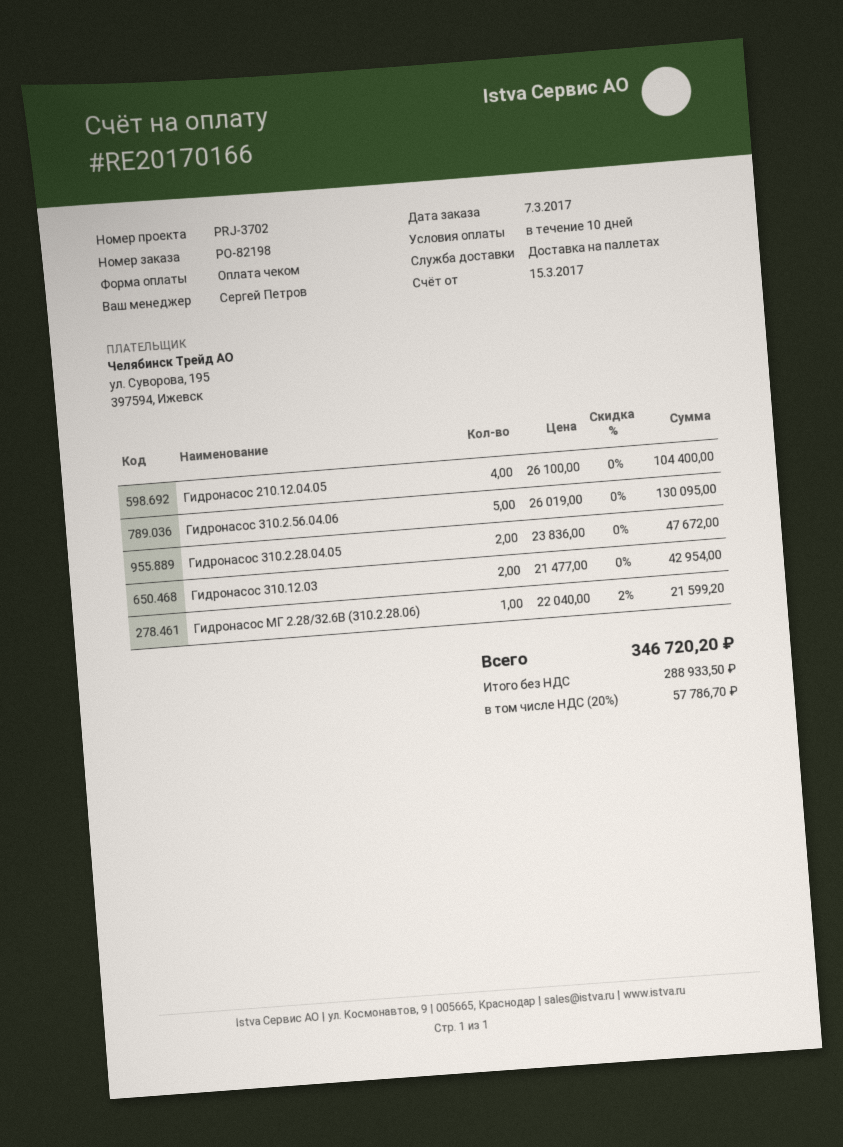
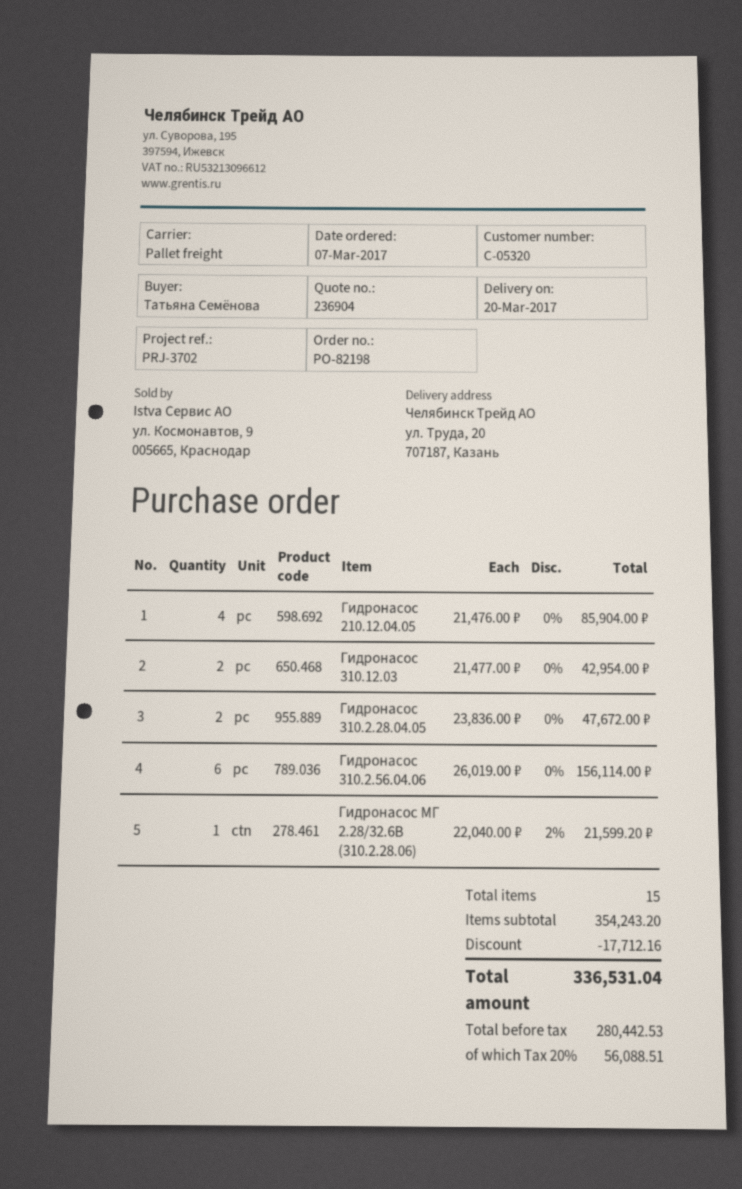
Гидронасос 210.12.04.05: 4 x 26100.00 = 104400.00 -> 4 x 21476.00 = 85904.00
Гидронасос 310.2.56.04.06: 5 x 26019.00 = 130095.00 -> 6 x 26019.00 = 156114.00
discount: none -> 17712.16
net: 288933.50 -> 280442.53
tax: 20% = 57786.70 -> 20% = 56088.51
total: 346720.20 -> 336531.04

